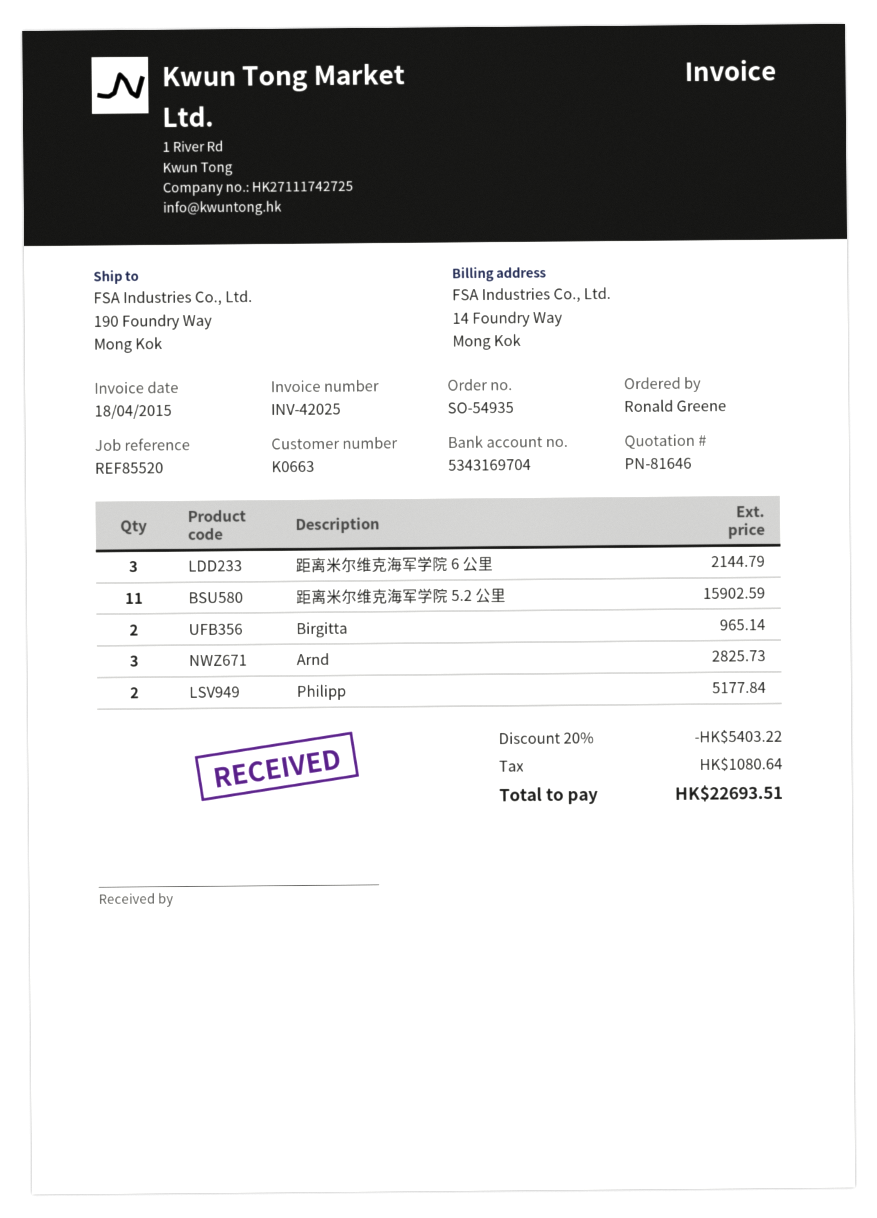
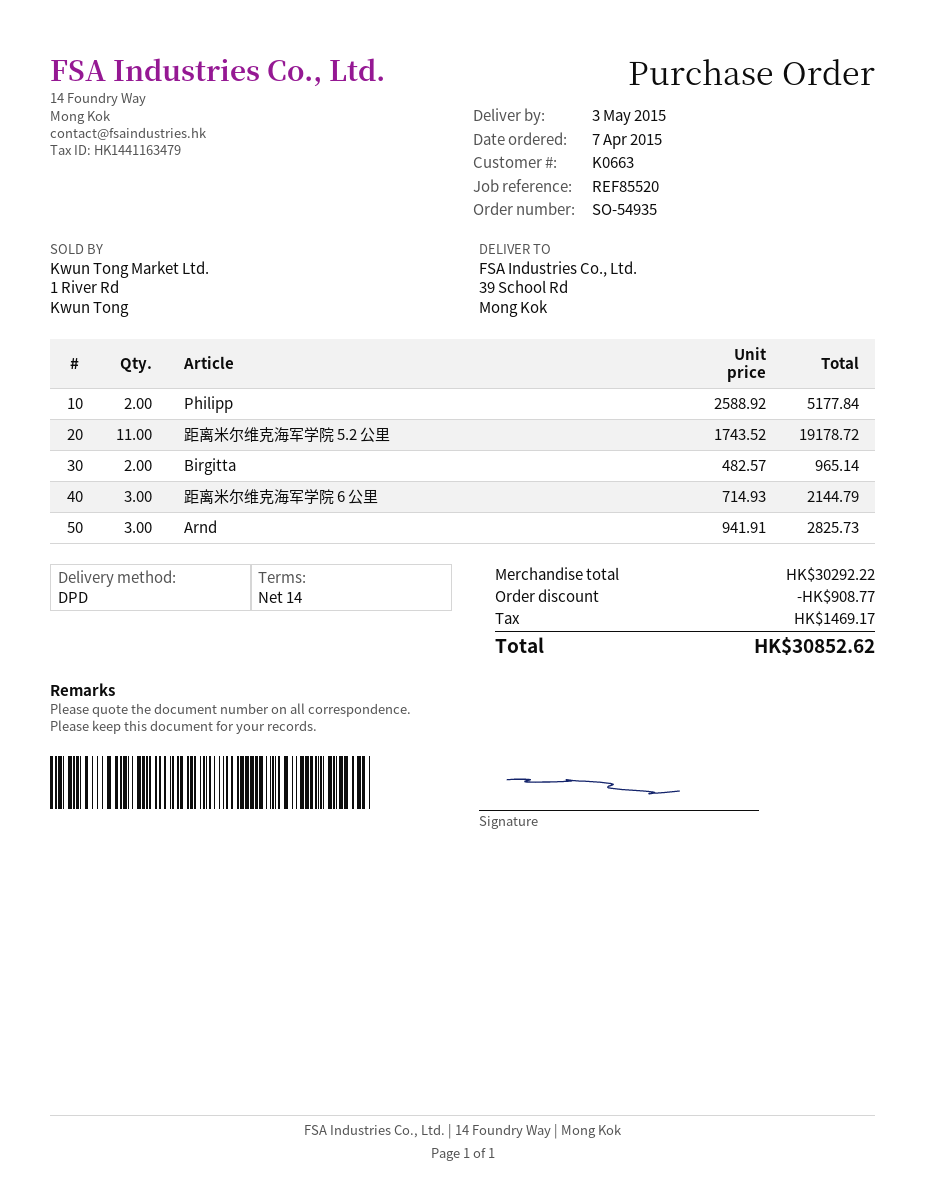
ship to: 190 Foundry Way, Mong Kok -> 39 School Rd, Mong Kok
距离米尔维克海军学院 5.2 公里: 11 for 15902.59 -> 11 for 19178.72
discount: 5403.22 -> 908.77
tax: 1080.64 -> 1469.17
total: 22693.51 -> 30852.62

